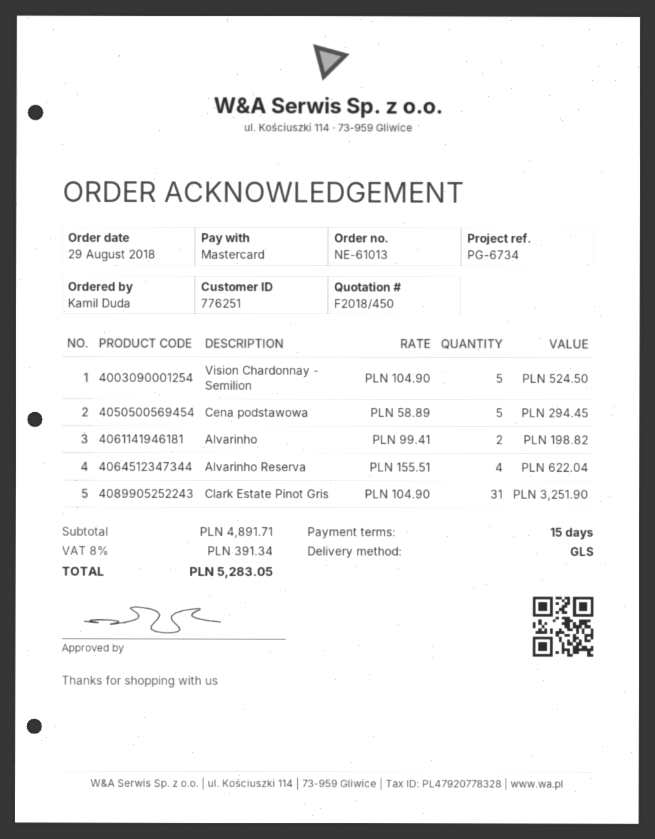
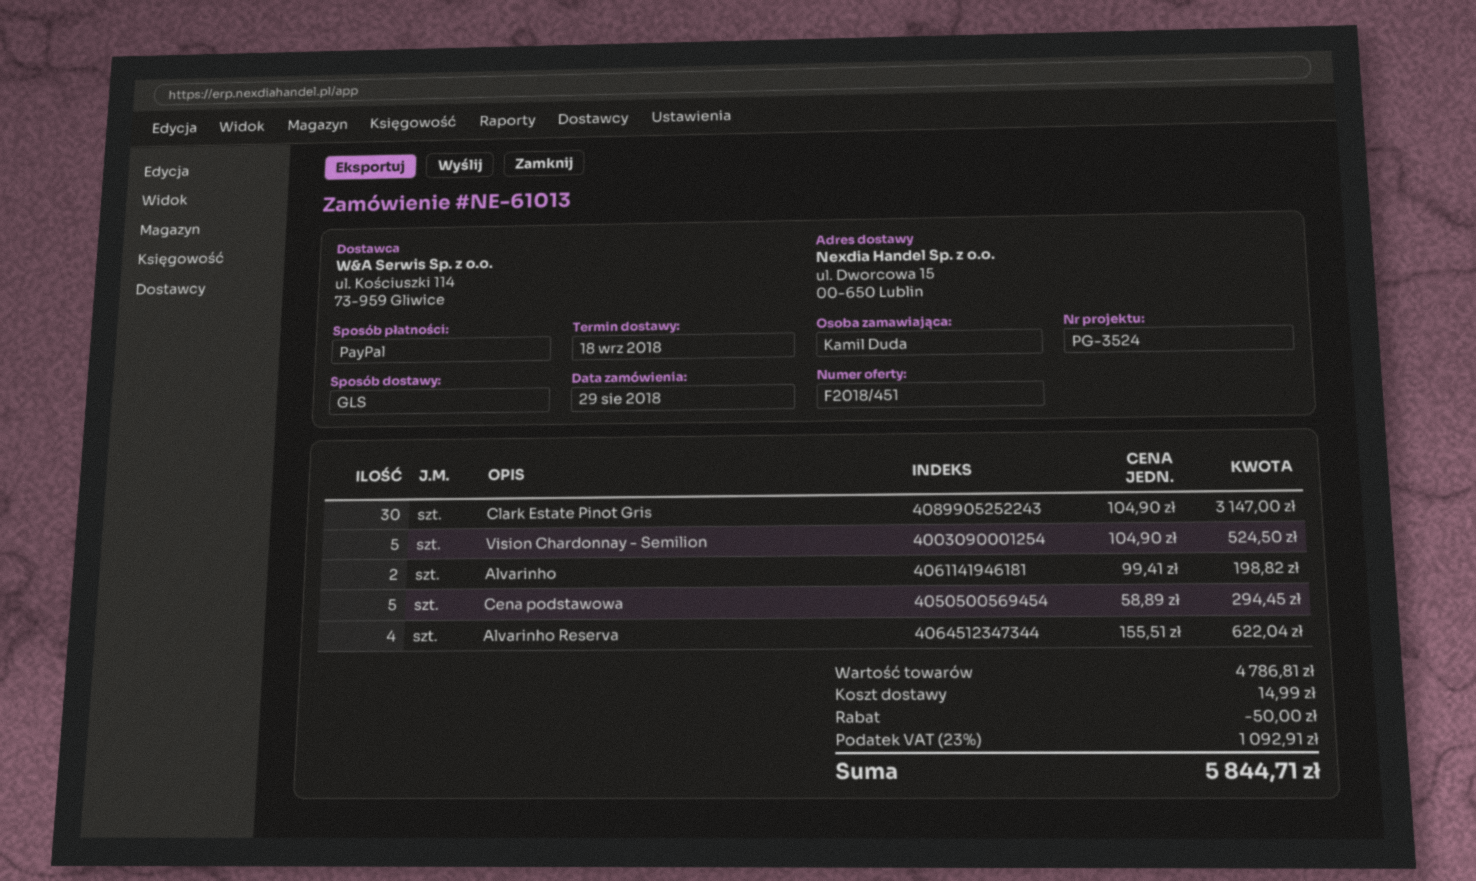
quote number: F2018/450 -> F2018/451
reference: PG-6734 -> PG-3524
payment method: Mastercard -> PayPal
Clark Estate Pinot Gris: 31 x 104.90 = 3251.90 -> 30 x 104.90 = 3147.00
subtotal: 4891.71 -> 4786.81
discount: none -> 50.00
shipping: none -> 14.99
tax: 8% = 391.34 -> 23% = 1092.91
total: 5283.05 -> 5844.71

